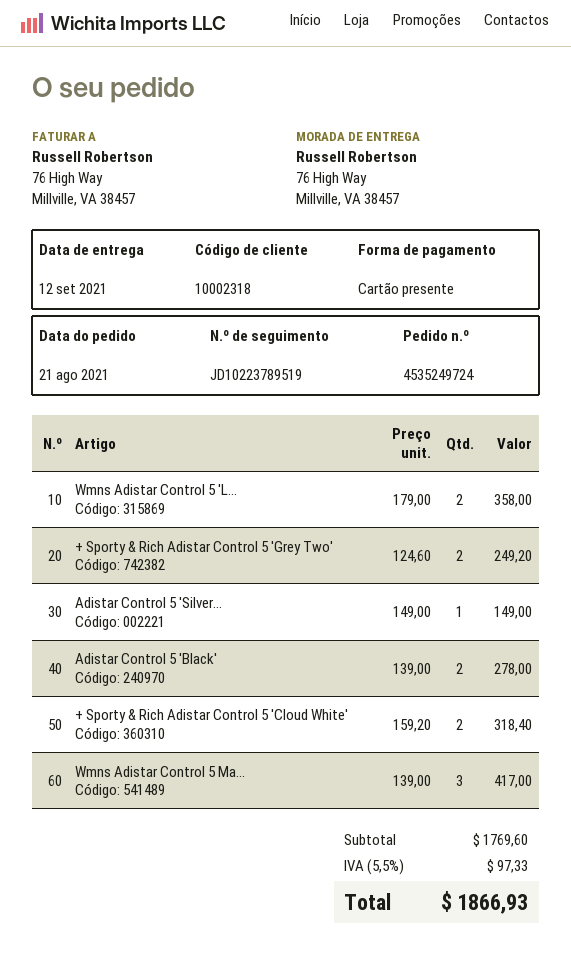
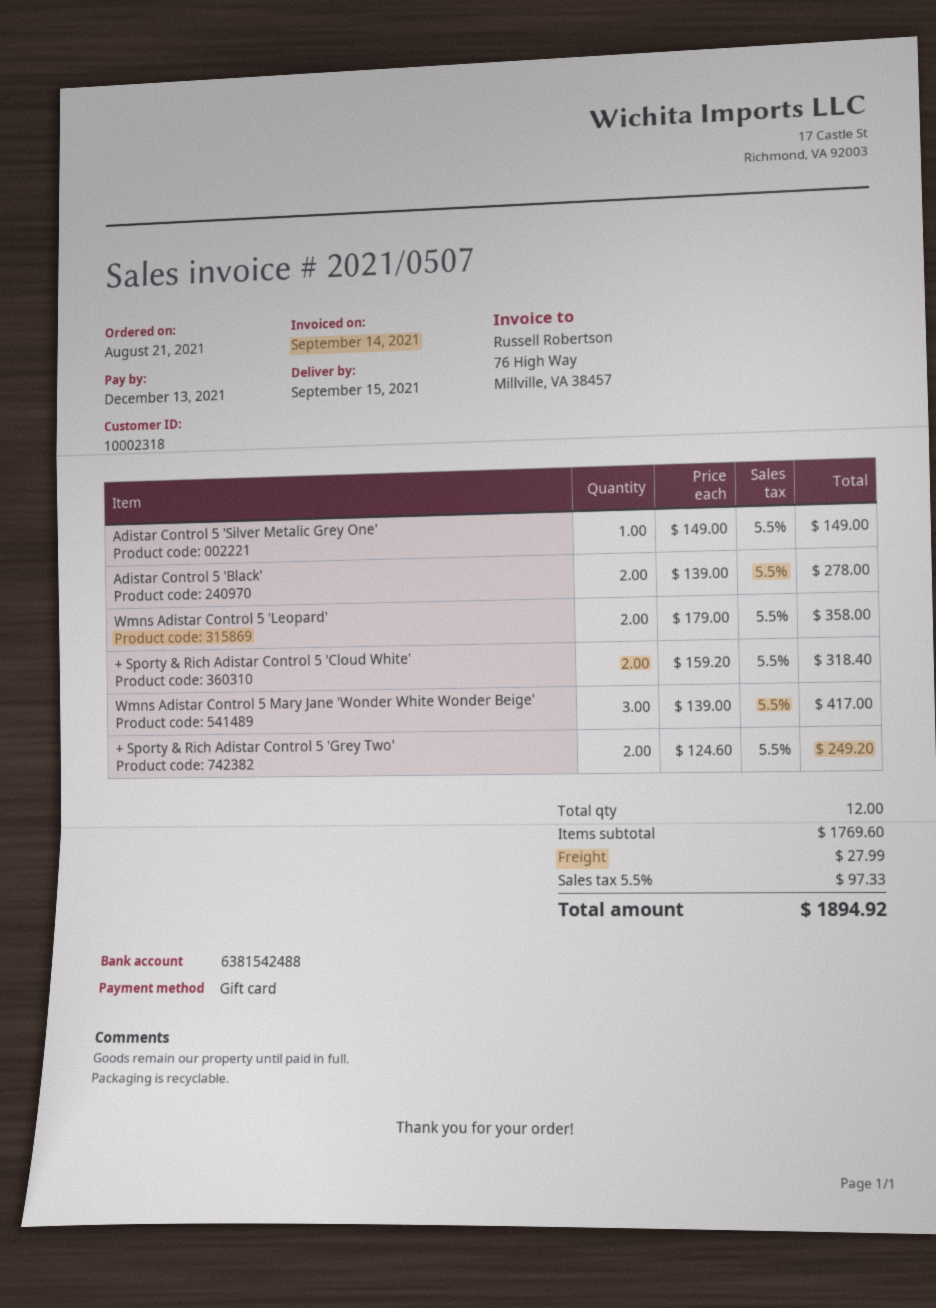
delivery date: 2021-09-12 -> 2021-09-15
shipping: none -> 27.99
total: 1866.93 -> 1894.92

